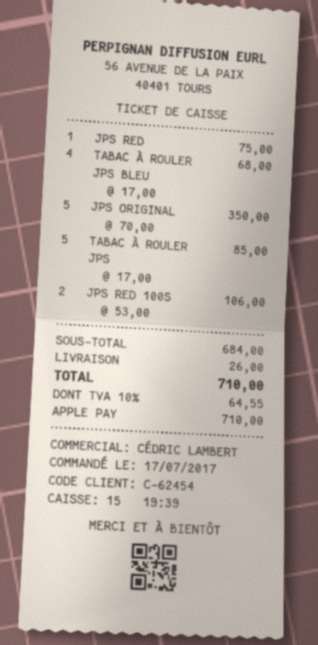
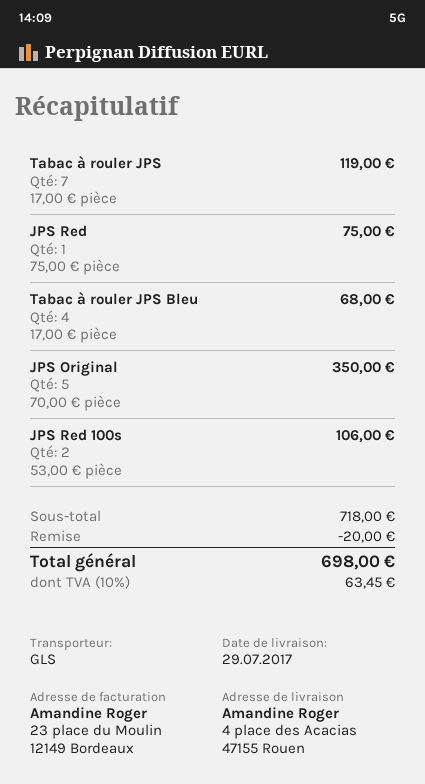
TABAC À ROULER JPS: 5 x 17.00 = 85.00 -> 7 x 17.00 = 119.00
subtotal: 684.00 -> 718.00
discount: none -> 20.00
shipping: 26.00 -> none
tax: 10% = 64.55 -> 10% = 63.45
total: 710.00 -> 698.00

